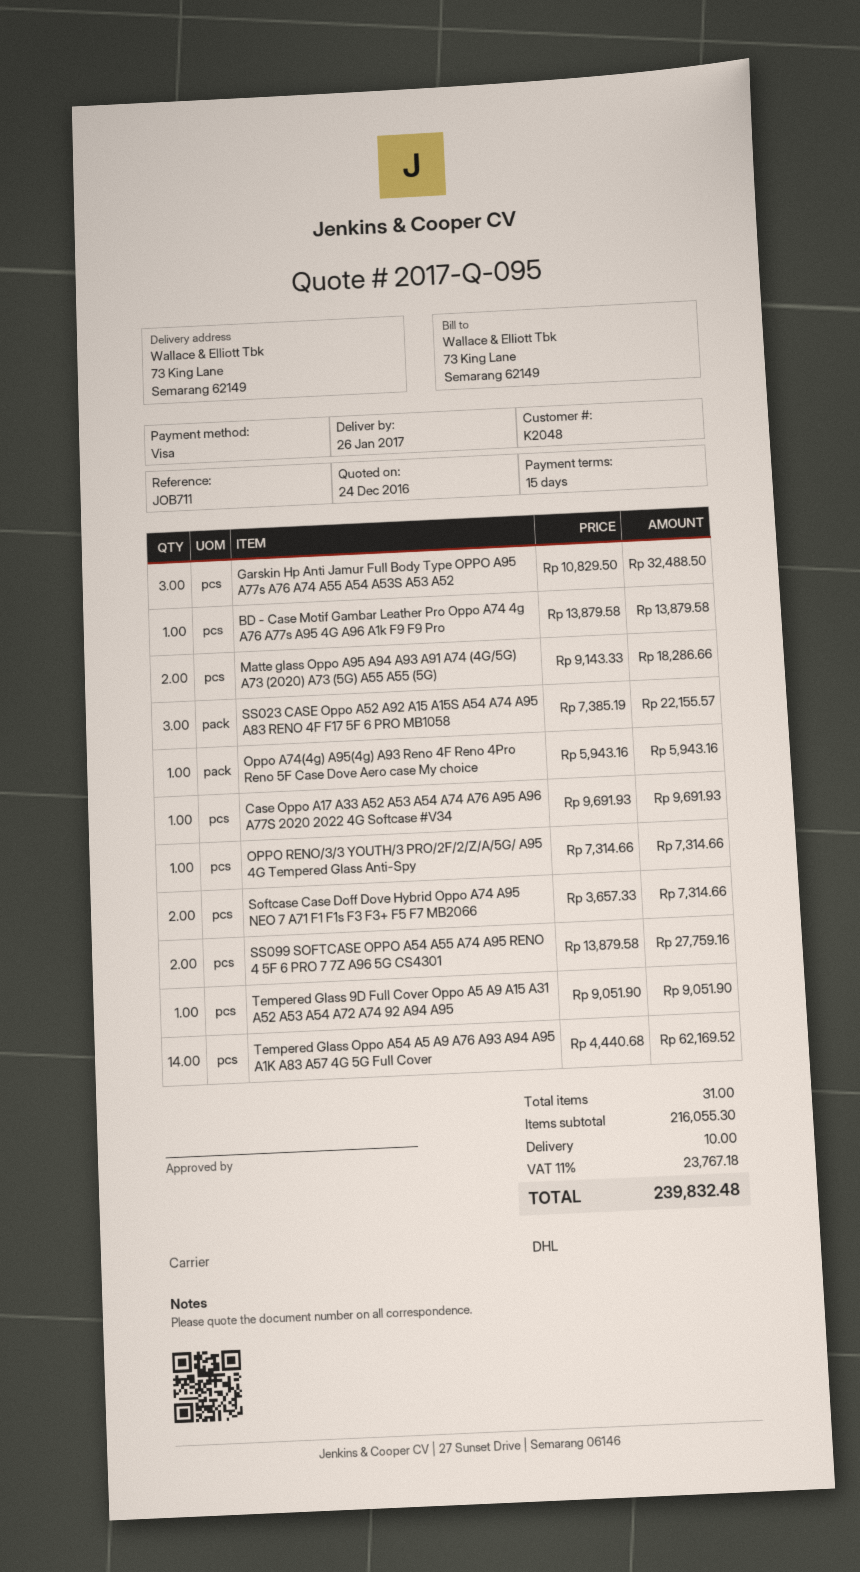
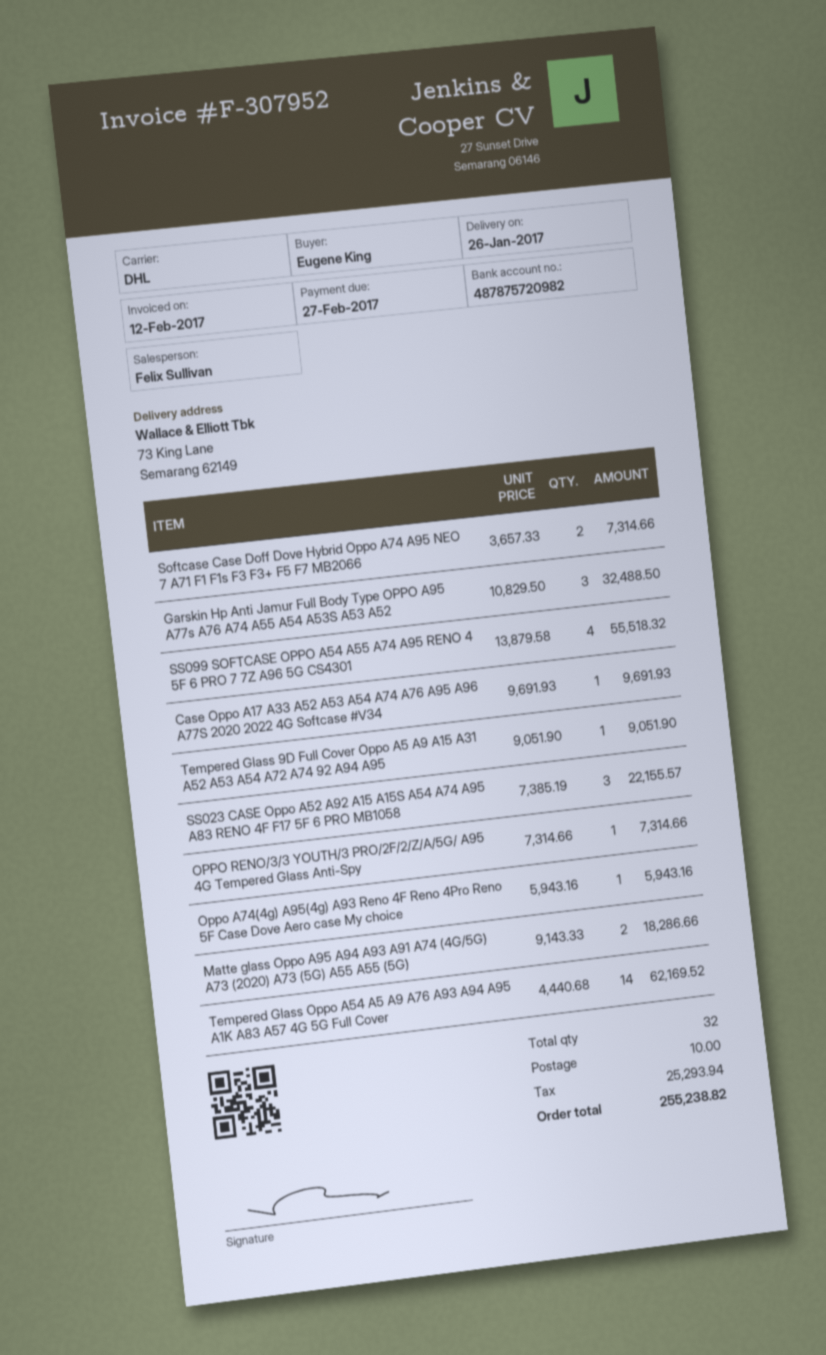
BD - Case Motif Gambar Leather Pro Oppo A74 4g A76 A77s A95 4G A96 A1k F9 F9 Pro: 1 x 13879.58 = 13879.58 -> none
SS099 SOFTCASE OPPO A54 A55 A74 A95 RENO 4 5F 6 PRO 7 7Z A96 5G CS4301: 2 x 13879.58 = 27759.16 -> 4 x 13879.58 = 55518.32
total quantity: 31 -> 32
tax: 23767.18 -> 25293.94
total: 239832.48 -> 255238.82

